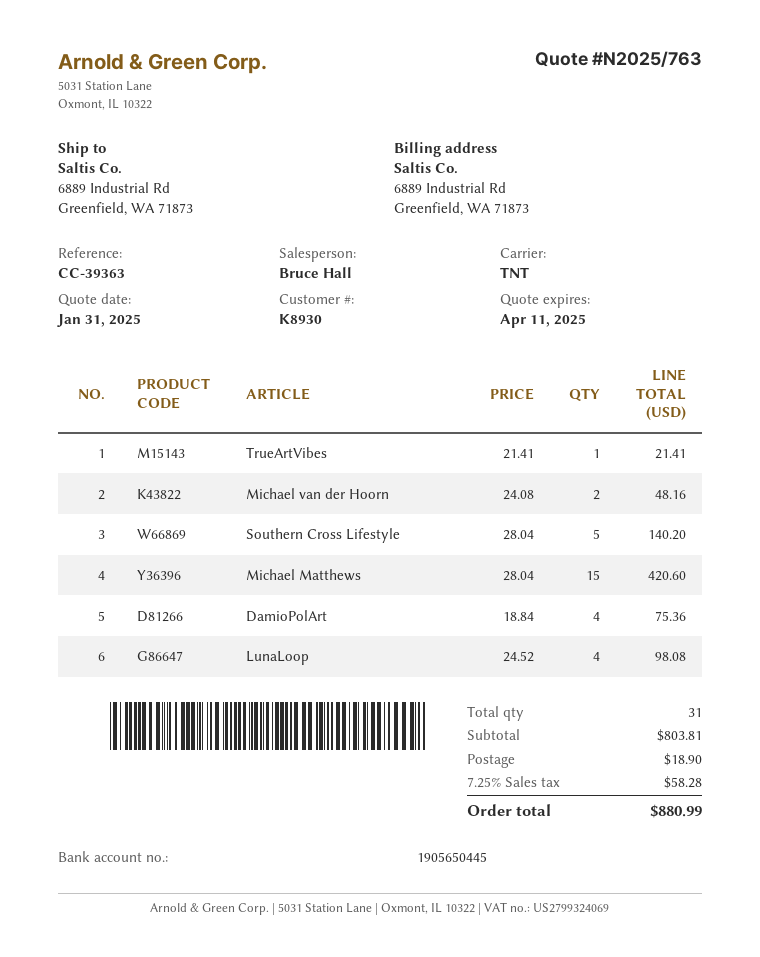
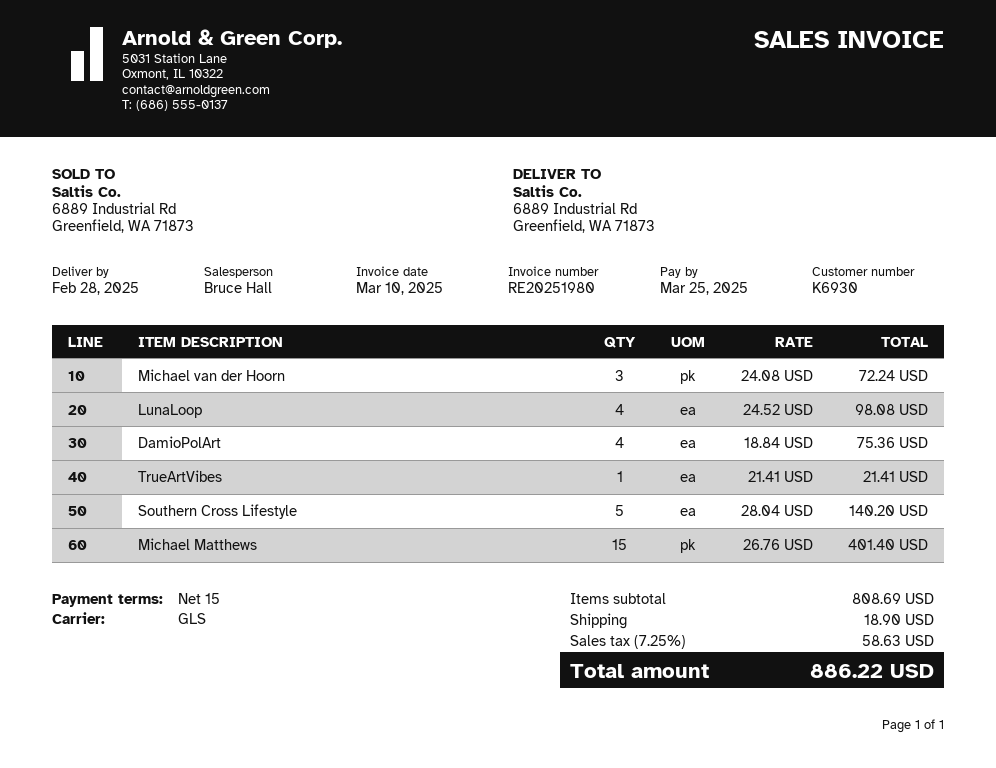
customer number: K8930 -> K6930
shipping method: TNT -> GLS
Michael van der Hoorn: 2 x 24.08 = 48.16 -> 3 x 24.08 = 72.24
Michael Matthews: 15 x 28.04 = 420.60 -> 15 x 26.76 = 401.40
subtotal: 803.81 -> 808.69
tax: 7.25% = 58.28 -> 7.25% = 58.63
total: 880.99 -> 886.22

